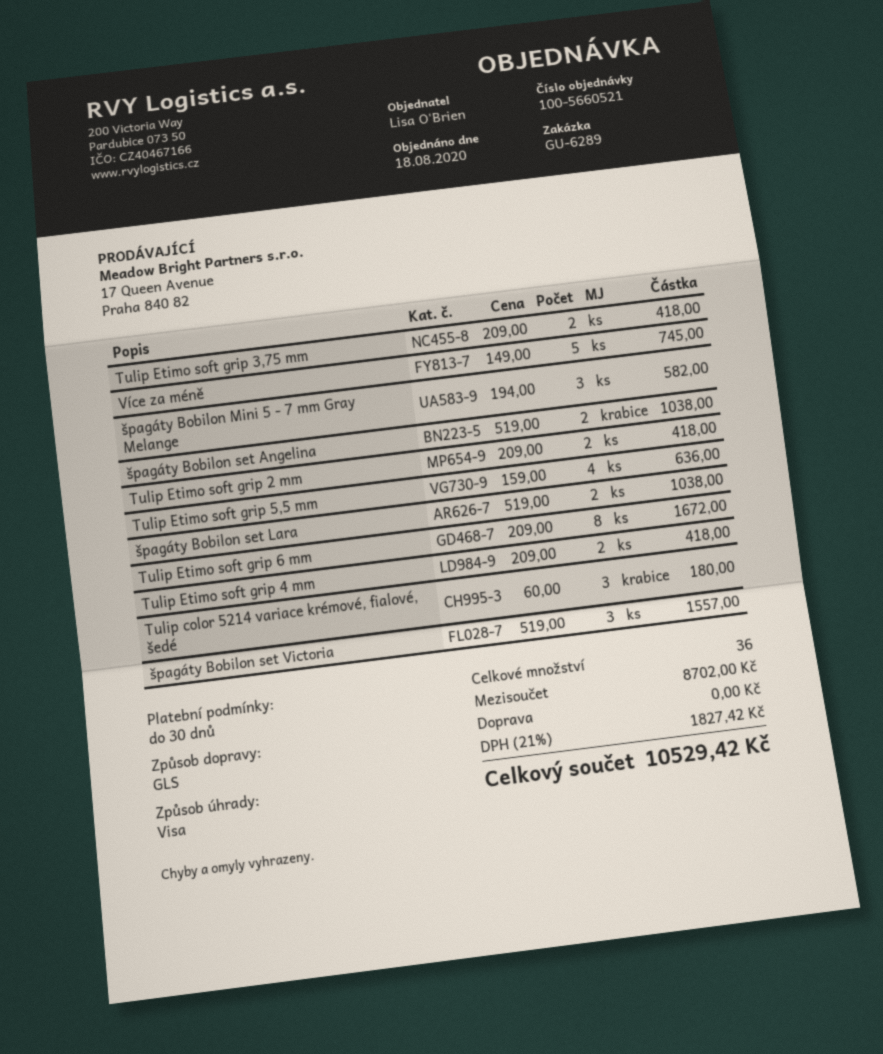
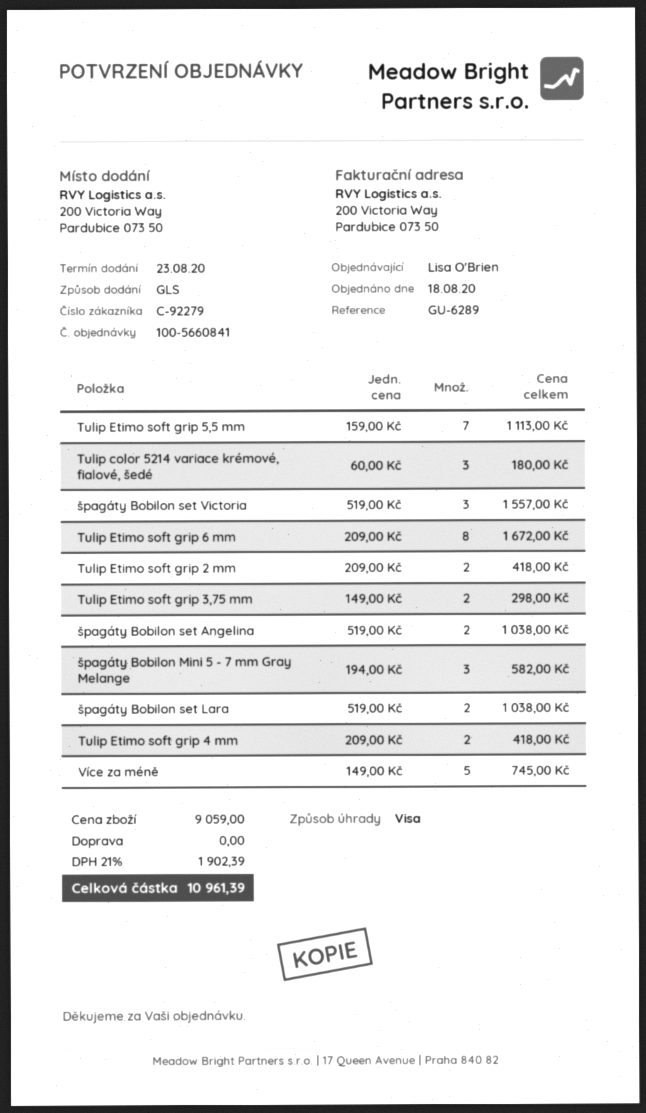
order number: 100-5660521 -> 100-5660841
Tulip Etimo soft grip 3,75 mm: 2 x 209.00 = 418.00 -> 2 x 149.00 = 298.00
Tulip Etimo soft grip 5,5 mm: 4 x 159.00 = 636.00 -> 7 x 159.00 = 1113.00
subtotal: 8702.00 -> 9059.00
tax: 21% = 1827.42 -> 21% = 1902.39
total: 10529.42 -> 10961.39

